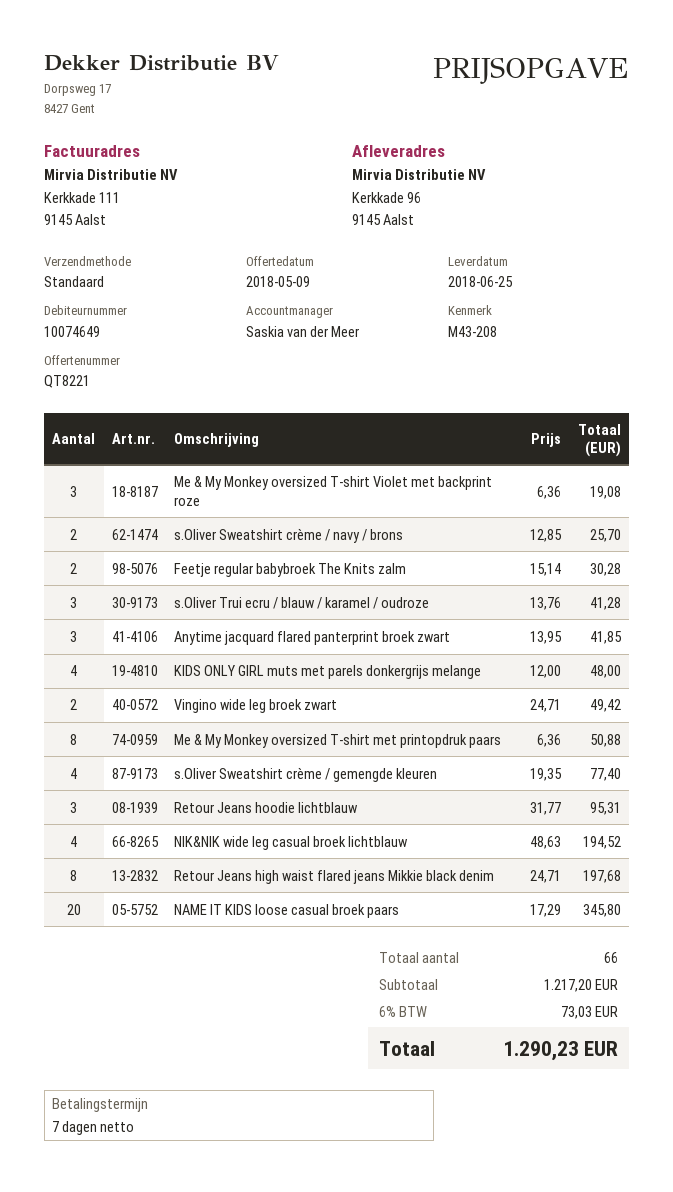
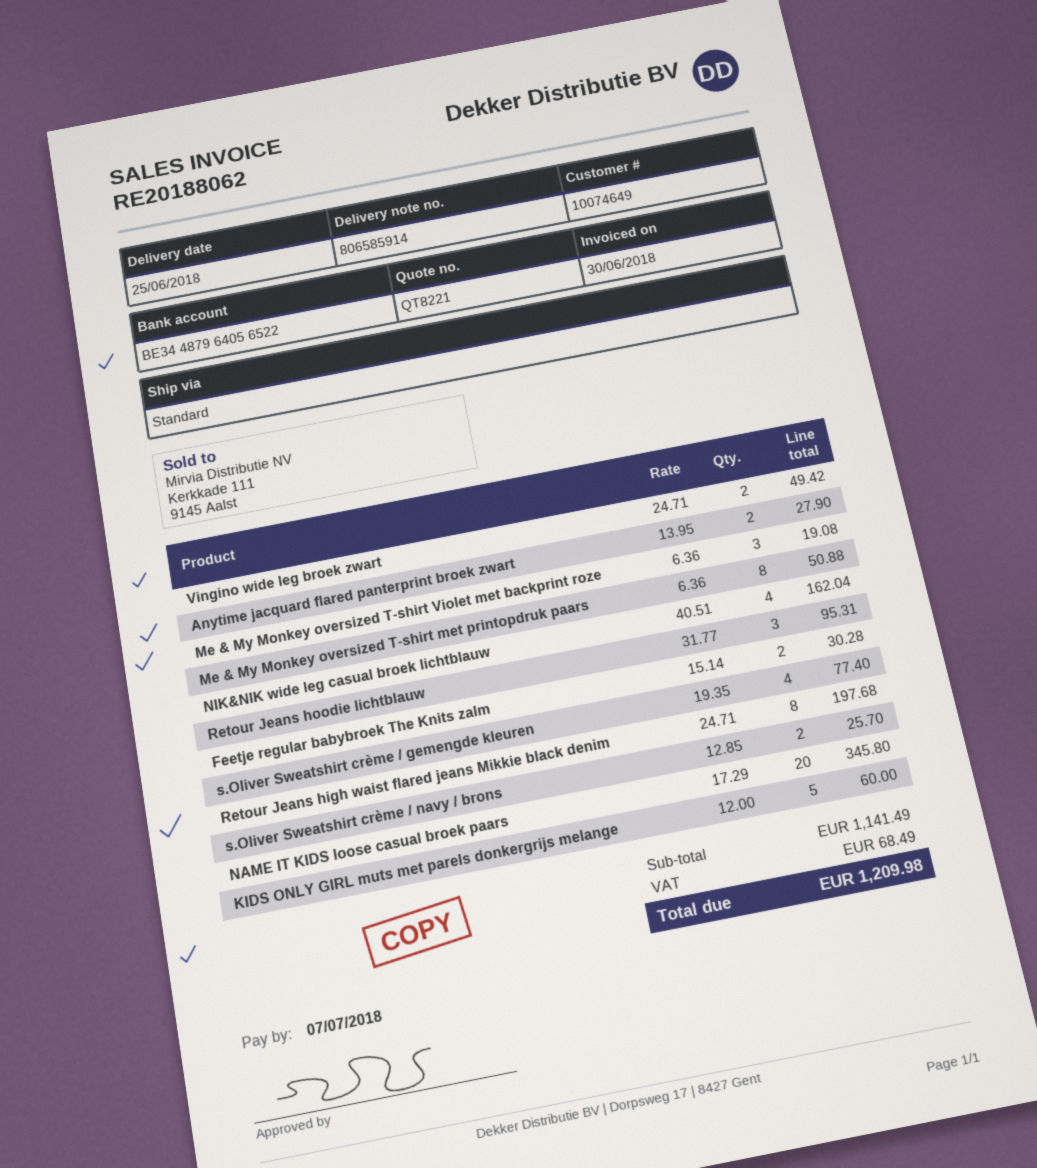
s.Oliver Trui ecru / blauw / karamel / oudroze: 3 x 13.76 = 41.28 -> none
Anytime jacquard flared panterprint broek zwart: 3 x 13.95 = 41.85 -> 2 x 13.95 = 27.90
KIDS ONLY GIRL muts met parels donkergrijs melange: 4 x 12.00 = 48.00 -> 5 x 12.00 = 60.00
NIK&NIK wide leg casual broek lichtblauw: 4 x 48.63 = 194.52 -> 4 x 40.51 = 162.04
subtotal: 1217.20 -> 1141.49
tax: 73.03 -> 68.49
total: 1290.23 -> 1209.98

